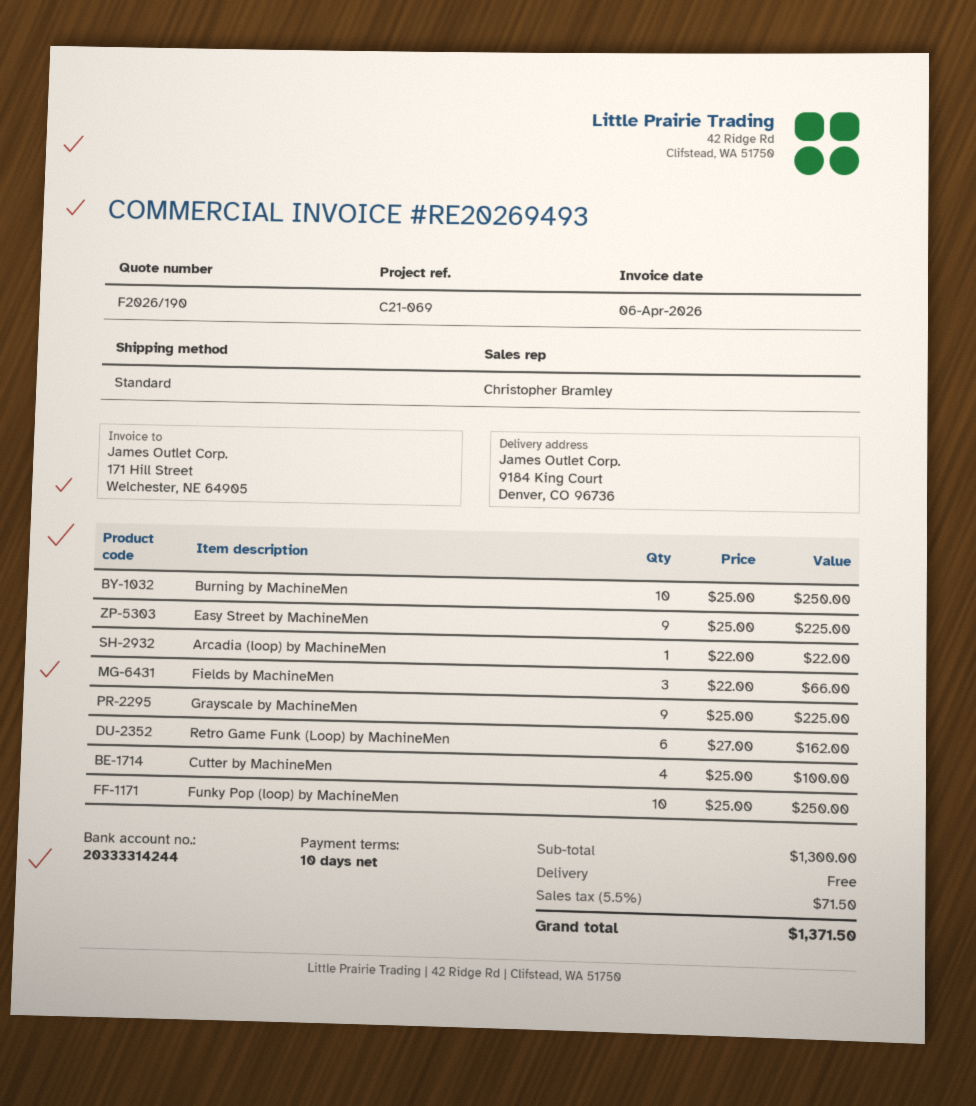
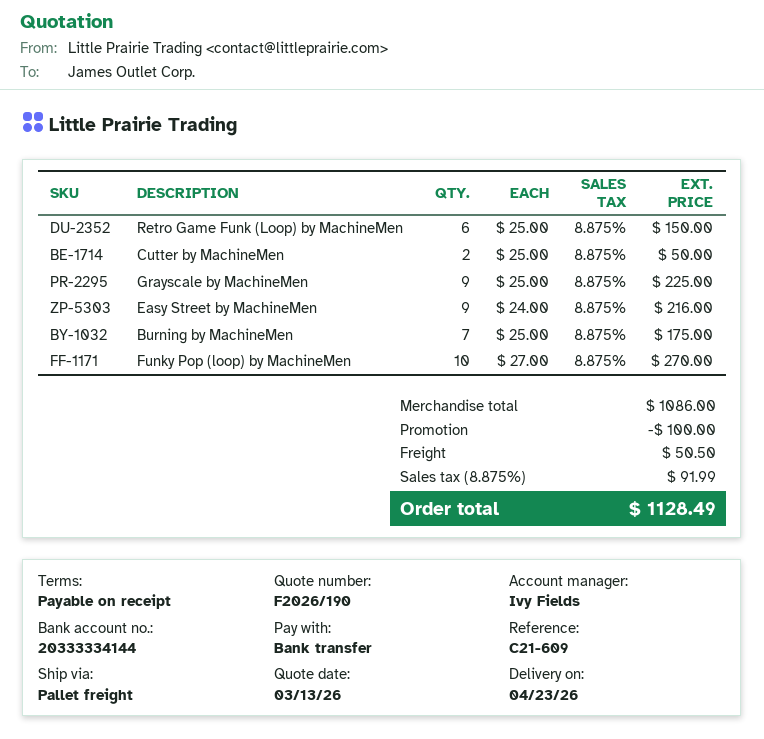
payment terms: 10 days -> on receipt
reference: C21-069 -> C21-609
sales rep: Christopher Bramley -> Ivy Fields
bank account: 20333314244 -> 20333334144
shipping method: standard -> pallet freight
Burning by MachineMen: 10 x 25.00 = 250.00 -> 7 x 25.00 = 175.00
Easy Street by MachineMen: 9 x 25.00 = 225.00 -> 9 x 24.00 = 216.00
Arcadia (loop) by MachineMen: 1 x 22.00 = 22.00 -> none
Fields by MachineMen: 3 x 22.00 = 66.00 -> none
Retro Game Funk (Loop) by MachineMen: 6 x 27.00 = 162.00 -> 6 x 25.00 = 150.00
Cutter by MachineMen: 4 x 25.00 = 100.00 -> 2 x 25.00 = 50.00
Funky Pop (loop) by MachineMen: 10 x 25.00 = 250.00 -> 10 x 27.00 = 270.00
subtotal: 1300.00 -> 1086.00
discount: none -> 100.00
shipping: 0.00 -> 50.50
tax: 5.5% = 71.50 -> 8.875% = 91.99
total: 1371.50 -> 1128.49

